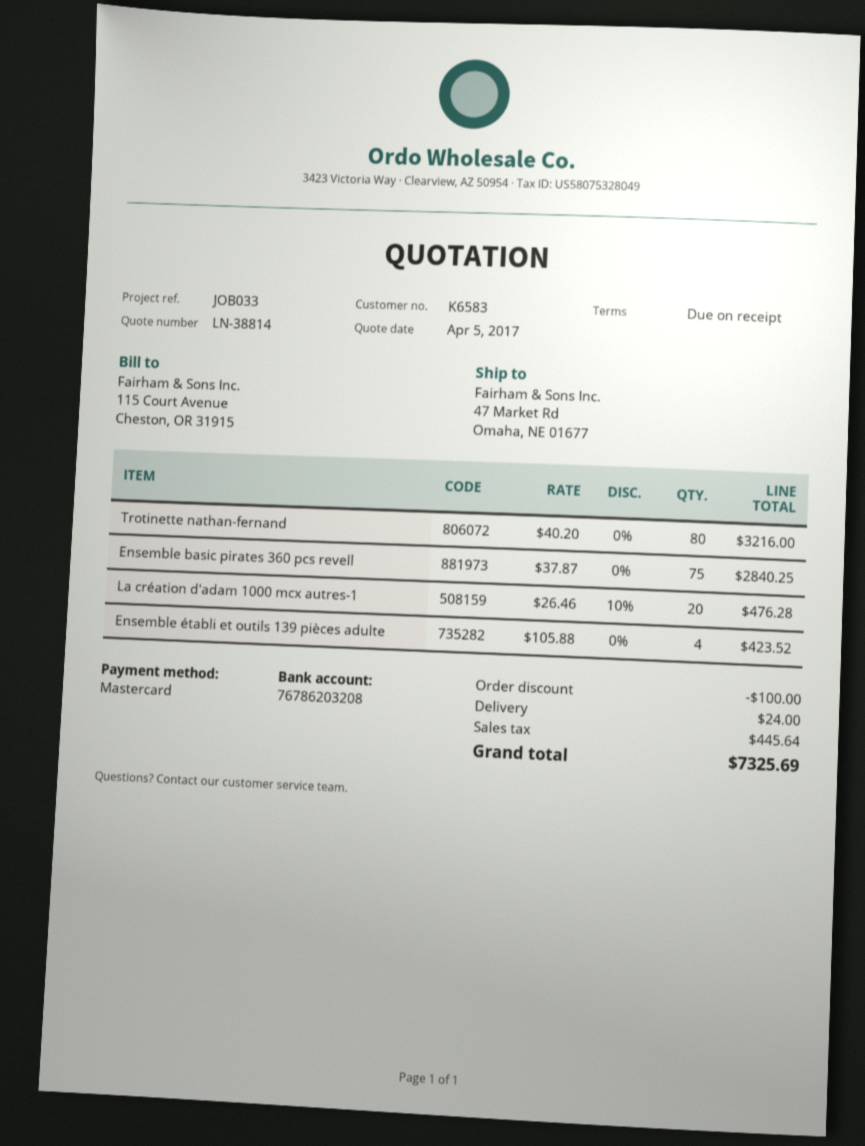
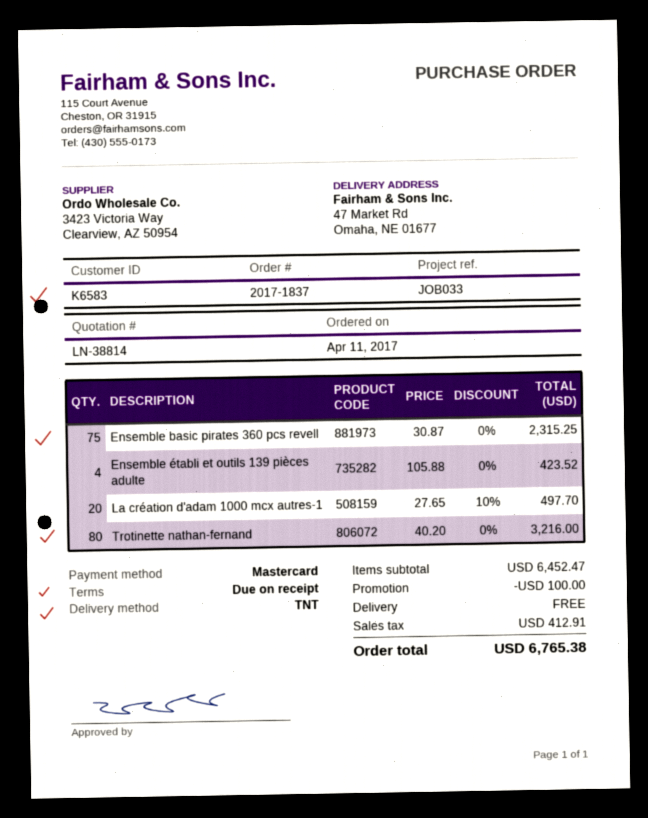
Ensemble basic pirates 360 pcs revell: 75 x 37.87 = 2840.25 -> 75 x 30.87 = 2315.25
La création d'adam 1000 mcx autres-1: 20 x 26.46 - 10% = 476.28 -> 20 x 27.65 - 10% = 497.70
shipping: 24.00 -> 0.00
tax: 445.64 -> 412.91
total: 7325.69 -> 6765.38

